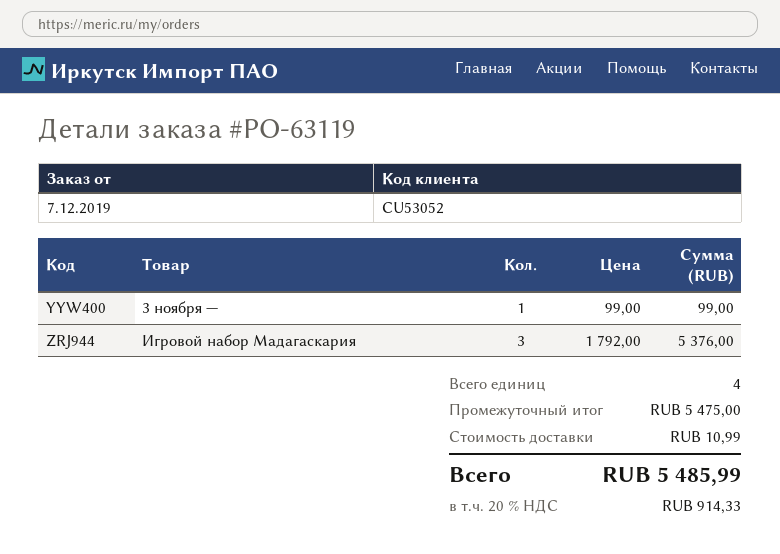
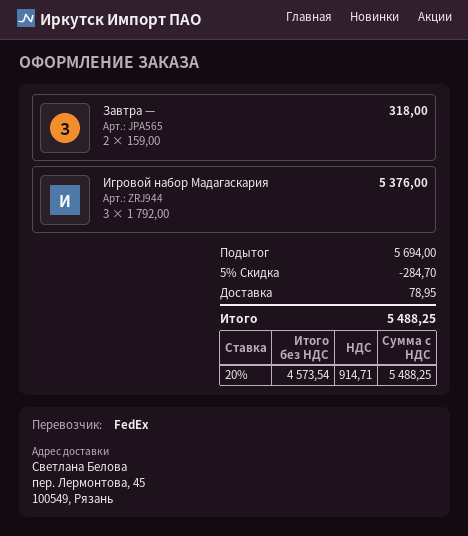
3 ноября —: 1 x 99.00 = 99.00 -> none
Завтра —: none -> 2 x 159.00 = 318.00
subtotal: 5475.00 -> 5694.00
discount: none -> 5% = 284.70
shipping: 10.99 -> 78.95
tax: 20% = 914.33 -> 20% = 914.71
total: 5485.99 -> 5488.25

